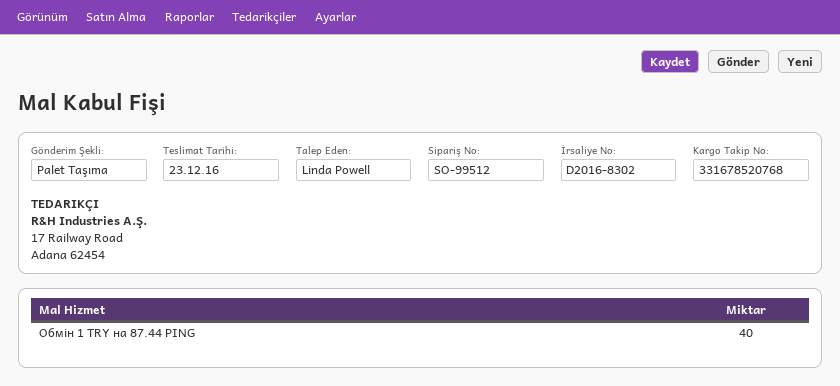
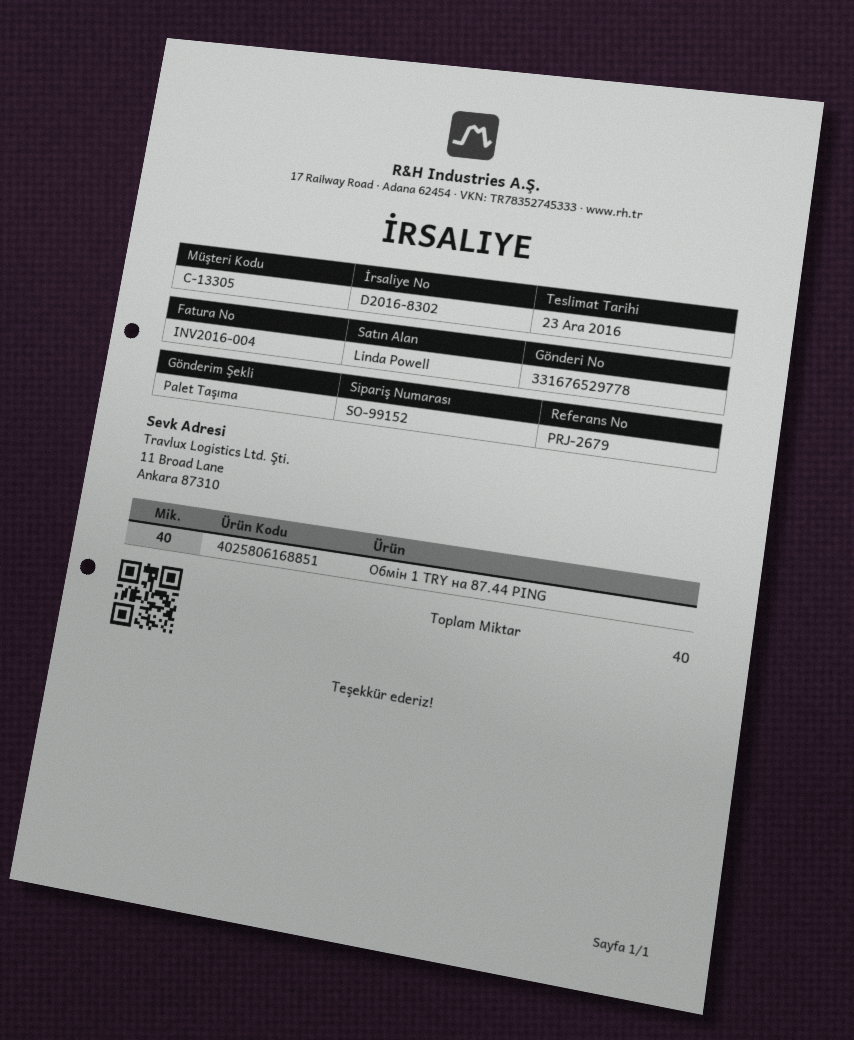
order number: SO-99512 -> SO-99152
tracking number: 331678520768 -> 331676529778

